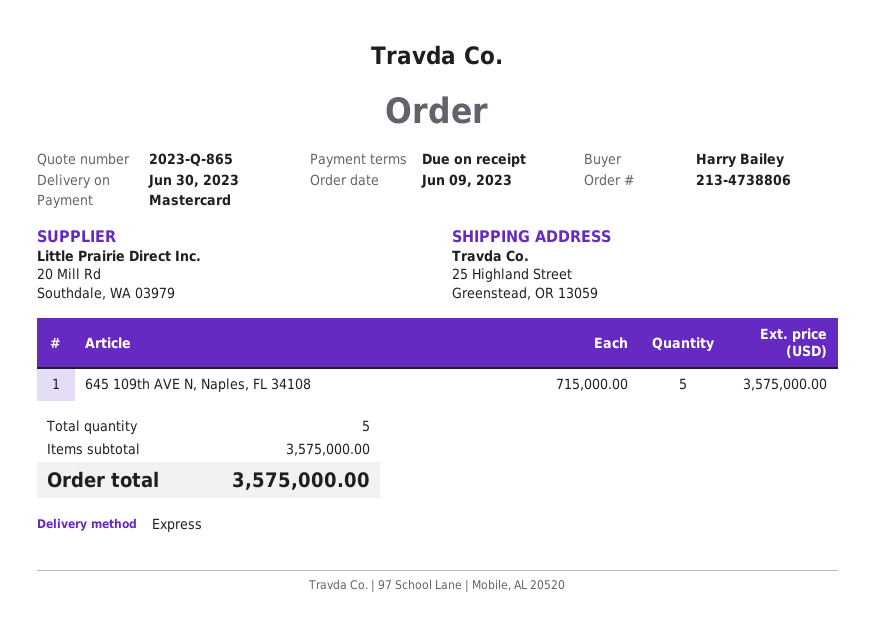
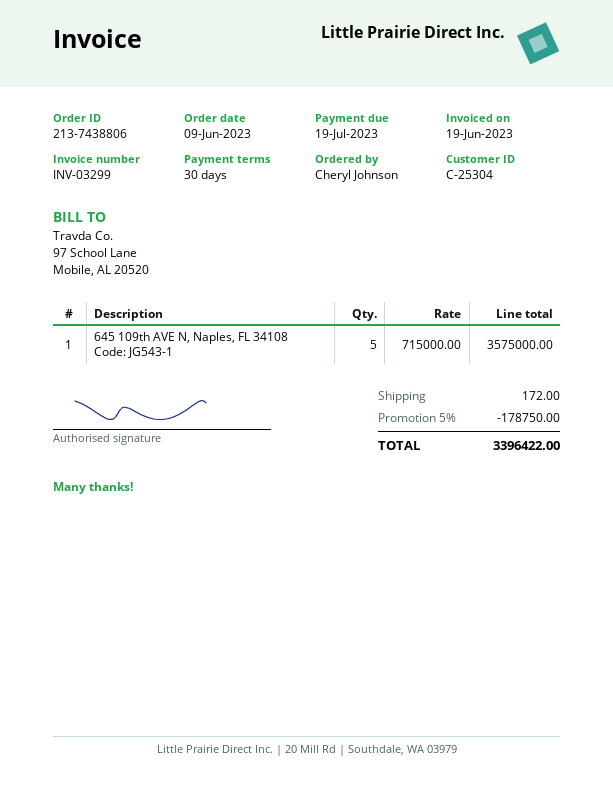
order number: 213-4738806 -> 213-7438806
payment terms: on receipt -> 30 days
ordered by: Harry Bailey -> Cheryl Johnson
discount: none -> 5% = 178750.00
shipping: none -> 172.00
total: 3575000.00 -> 3396422.00

